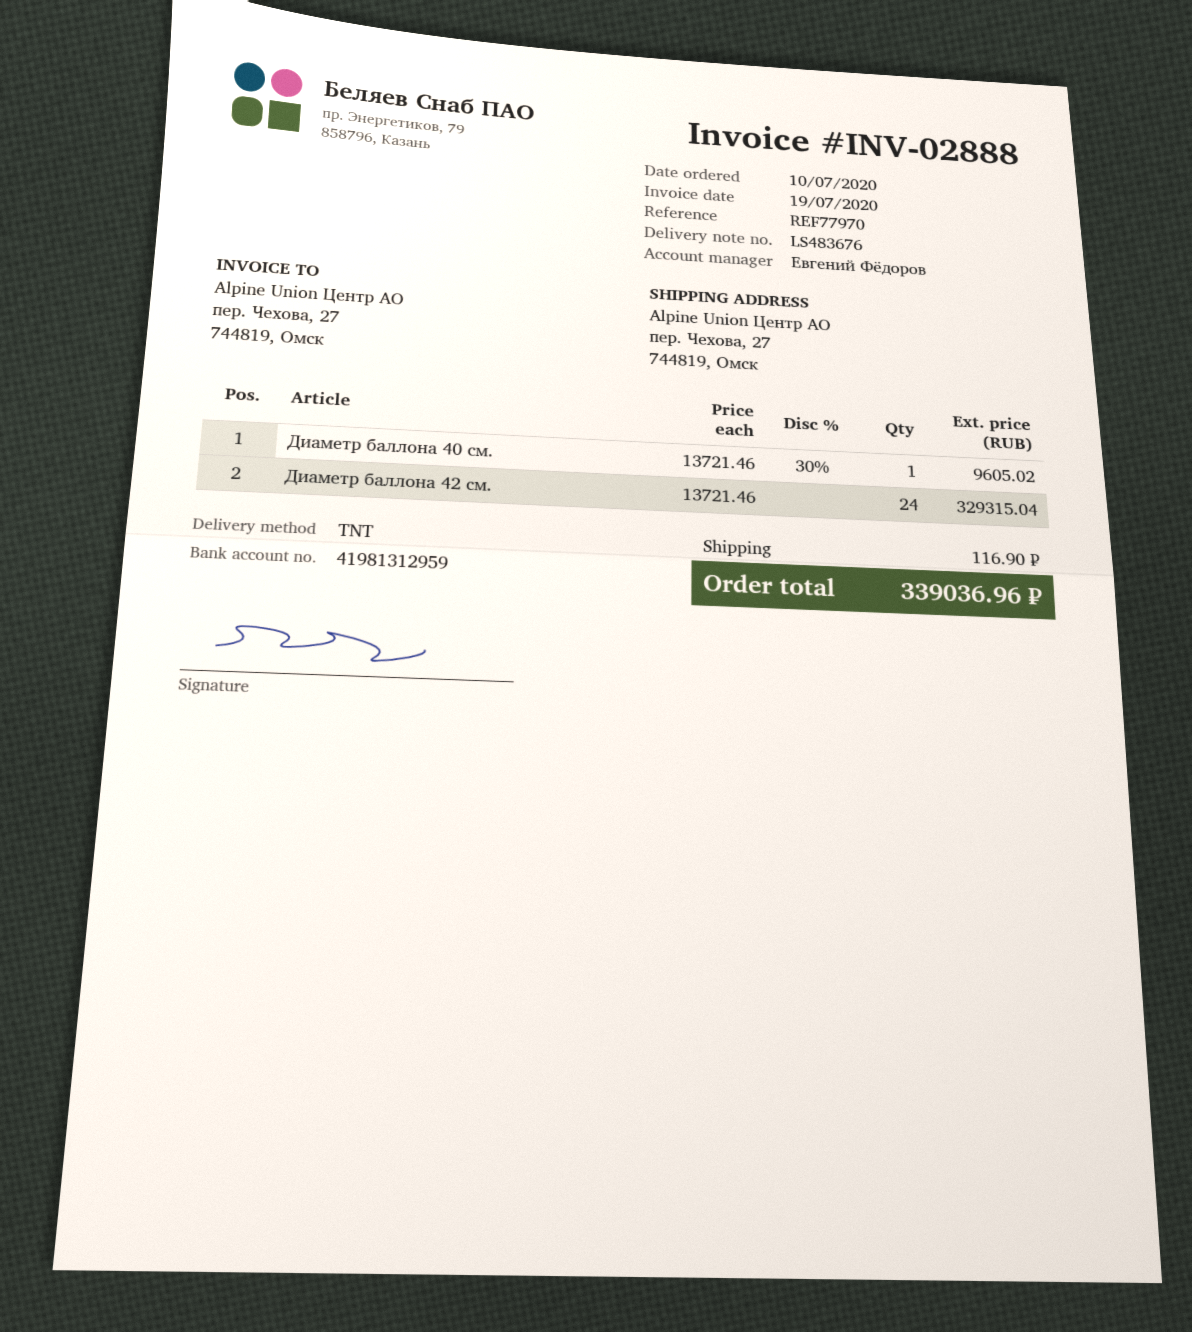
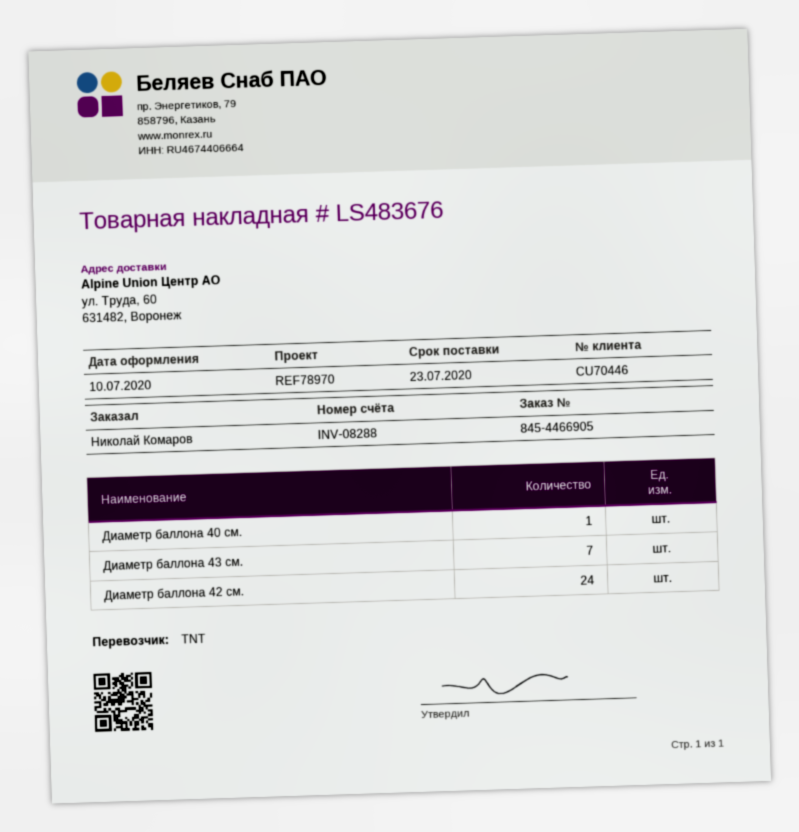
invoice number: INV-02888 -> INV-08288
reference: REF77970 -> REF78970
ship to: пер. Чехова, 27, 744819, Омск -> ул. Труда, 60, 631482, Воронеж
Диаметр баллона 43 см.: none -> 7

